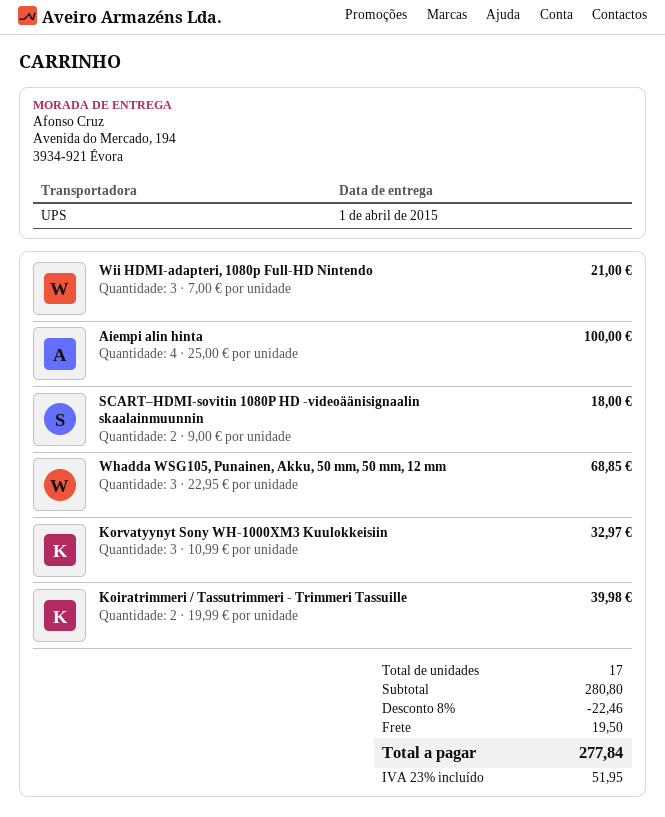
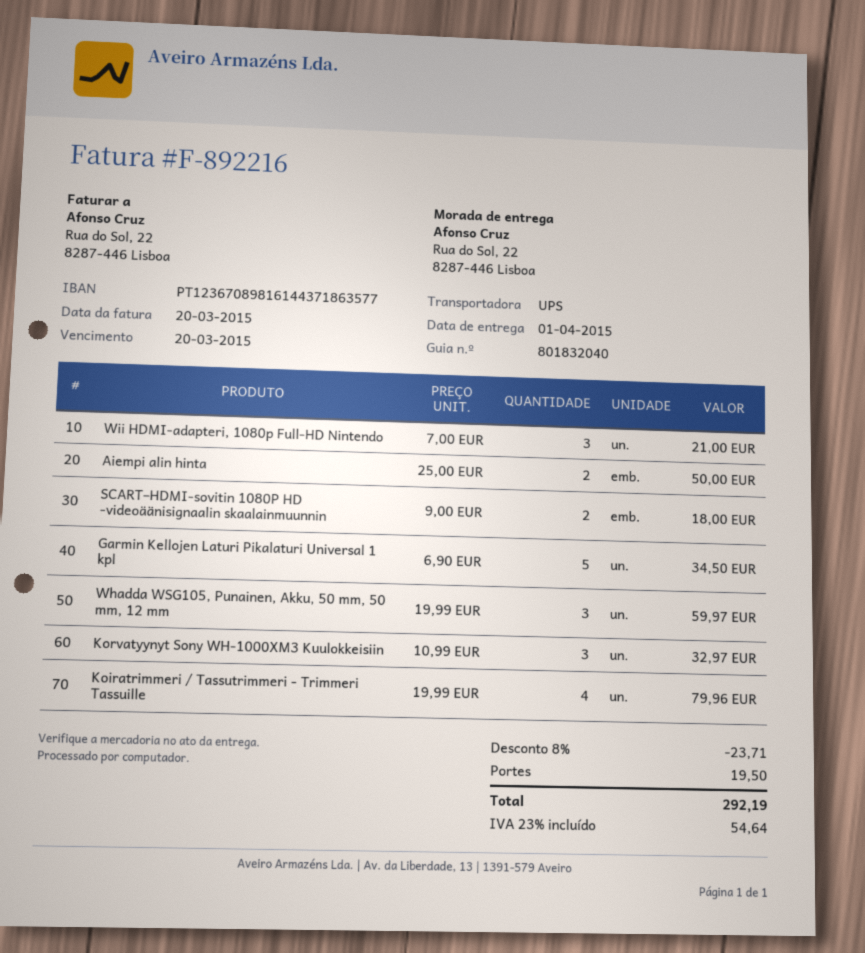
ship to: Avenida do Mercado, 194, 3934-921 Évora -> Rua do Sol, 22, 8287-446 Lisboa
Aiempi alin hinta: 4 x 25.00 = 100.00 -> 2 x 25.00 = 50.00
Whadda WSG105, Punainen, Akku, 50 mm, 50 mm, 12 mm: 3 x 22.95 = 68.85 -> 3 x 19.99 = 59.97
Koiratrimmeri / Tassutrimmeri - Trimmeri Tassuille: 2 x 19.99 = 39.98 -> 4 x 19.99 = 79.96
Garmin Kellojen Laturi Pikalaturi Universal 1 kpl: none -> 5 x 6.90 = 34.50
discount: 8% = 22.46 -> 8% = 23.71
tax: 23% = 51.95 -> 23% = 54.64
total: 277.84 -> 292.19

